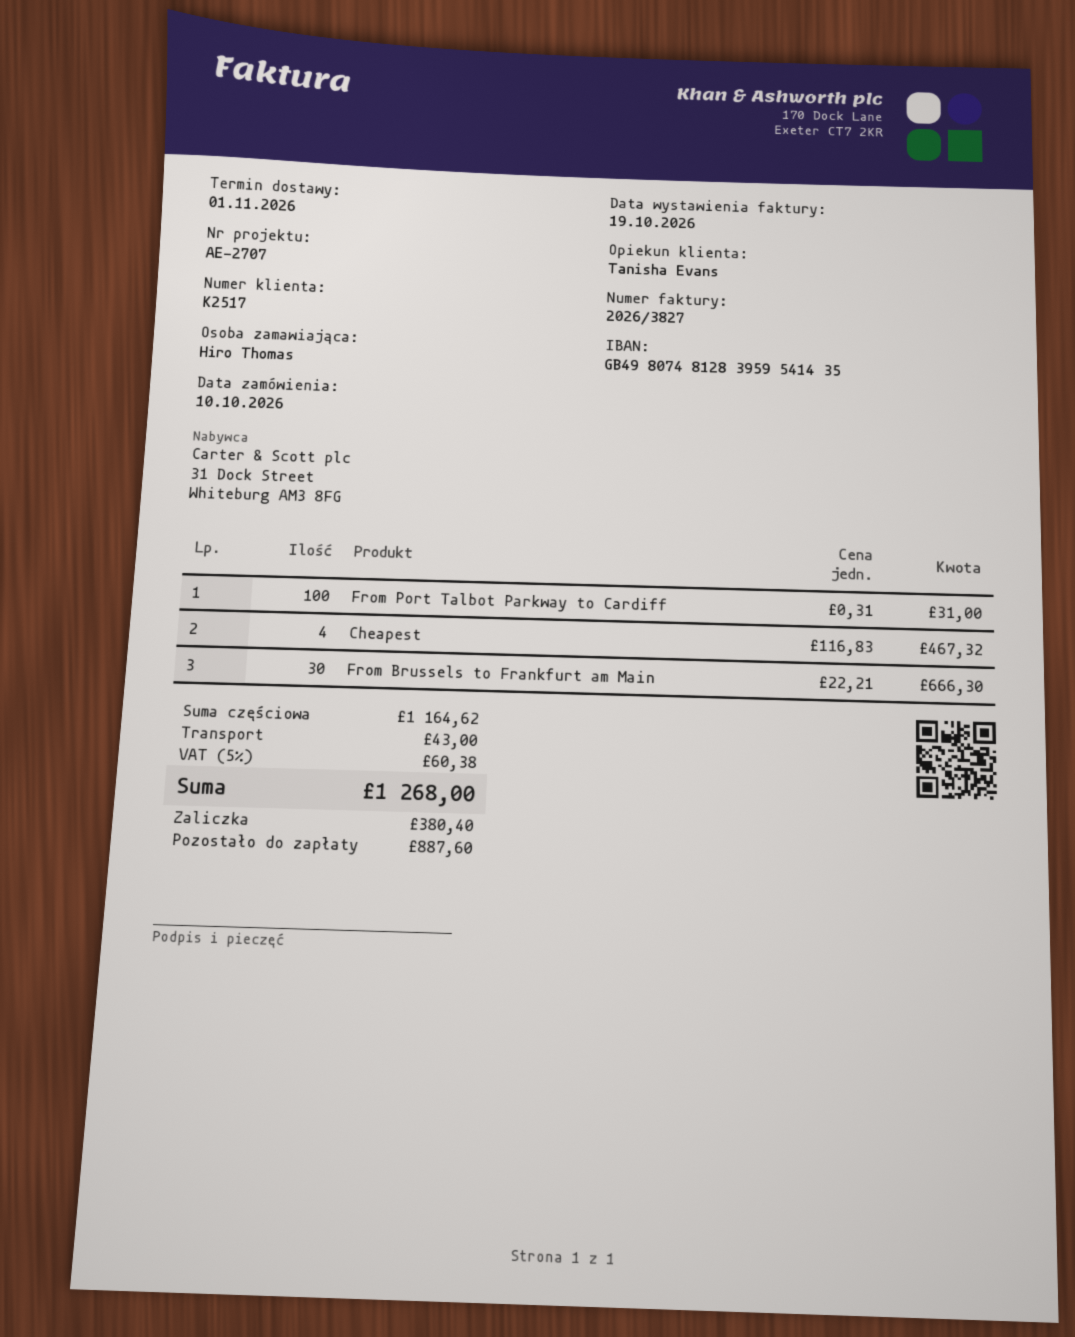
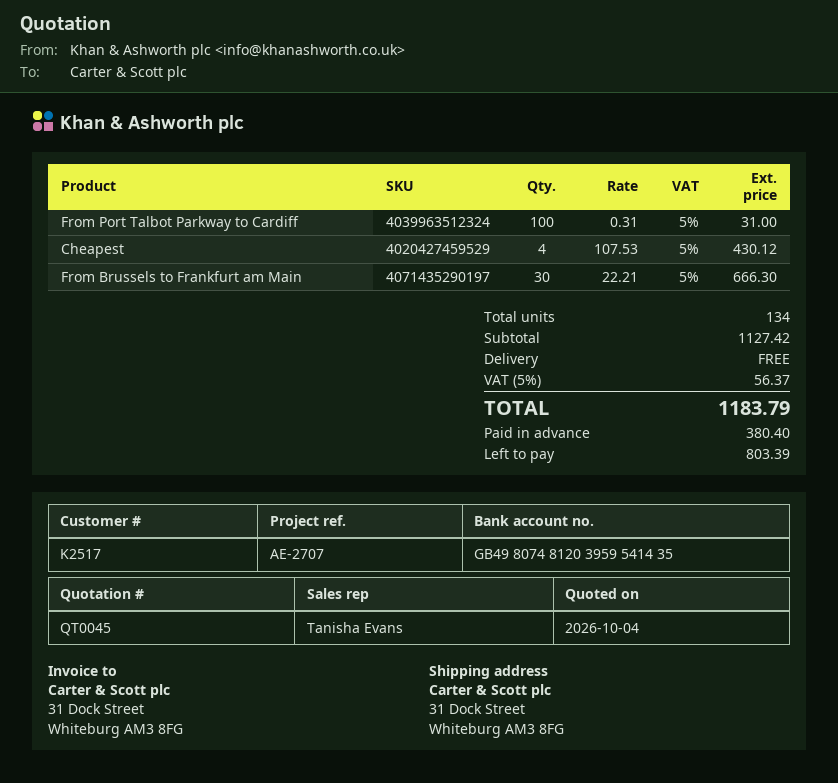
bank account: GB49807481283959541435 -> GB49807481203959541435
Cheapest: 4 x 116.83 = 467.32 -> 4 x 107.53 = 430.12
subtotal: 1164.62 -> 1127.42
shipping: 43.00 -> 0.00
tax: 5% = 60.38 -> 5% = 56.37
total: 1268.00 -> 1183.79
balance: 887.60 -> 803.39

